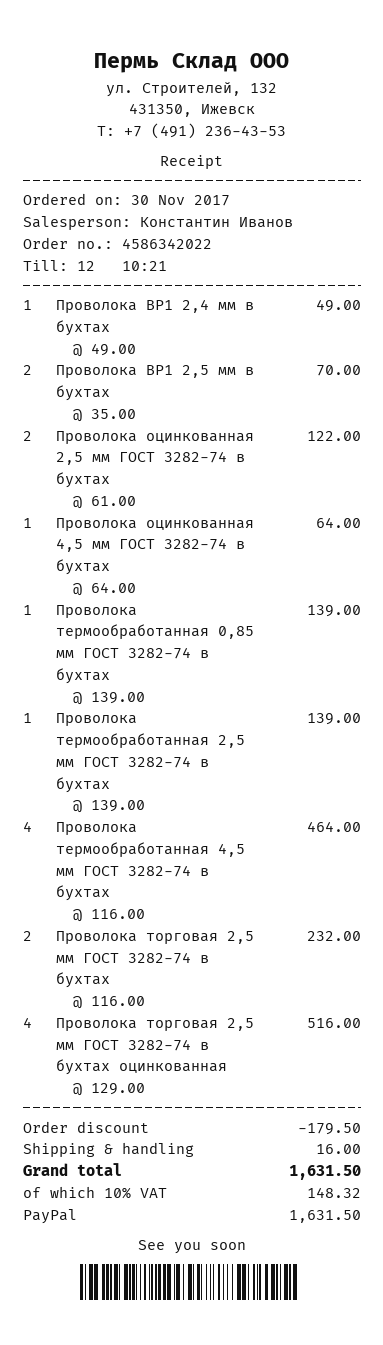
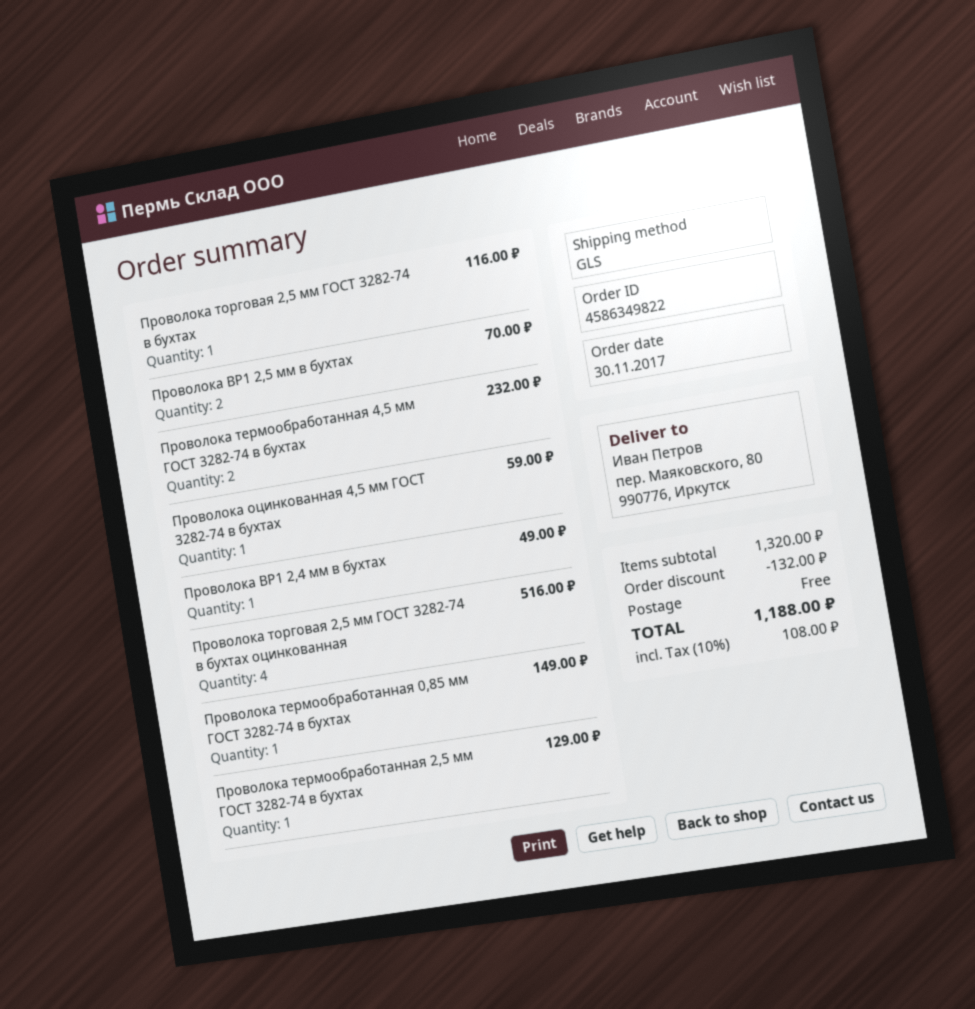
order number: 4586342022 -> 4586349822
Проволока оцинкованная 2,5 мм ГОСТ 3282-74 в бухтах: 2 for 122.00 -> none
Проволока оцинкованная 4,5 мм ГОСТ 3282-74 в бухтах: 1 for 64.00 -> 1 for 59.00
Проволока термообработанная 0,85 мм ГОСТ 3282-74 в бухтах: 1 for 139.00 -> 1 for 149.00
Проволока термообработанная 2,5 мм ГОСТ 3282-74 в бухтах: 1 for 139.00 -> 1 for 129.00
Проволока термообработанная 4,5 мм ГОСТ 3282-74 в бухтах: 4 for 464.00 -> 2 for 232.00
Проволока торговая 2,5 мм ГОСТ 3282-74 в бухтах: 2 for 232.00 -> 1 for 116.00
discount: 179.50 -> 132.00
shipping: 16.00 -> 0.00
tax: 10% = 148.32 -> 10% = 108.00
total: 1631.50 -> 1188.00

